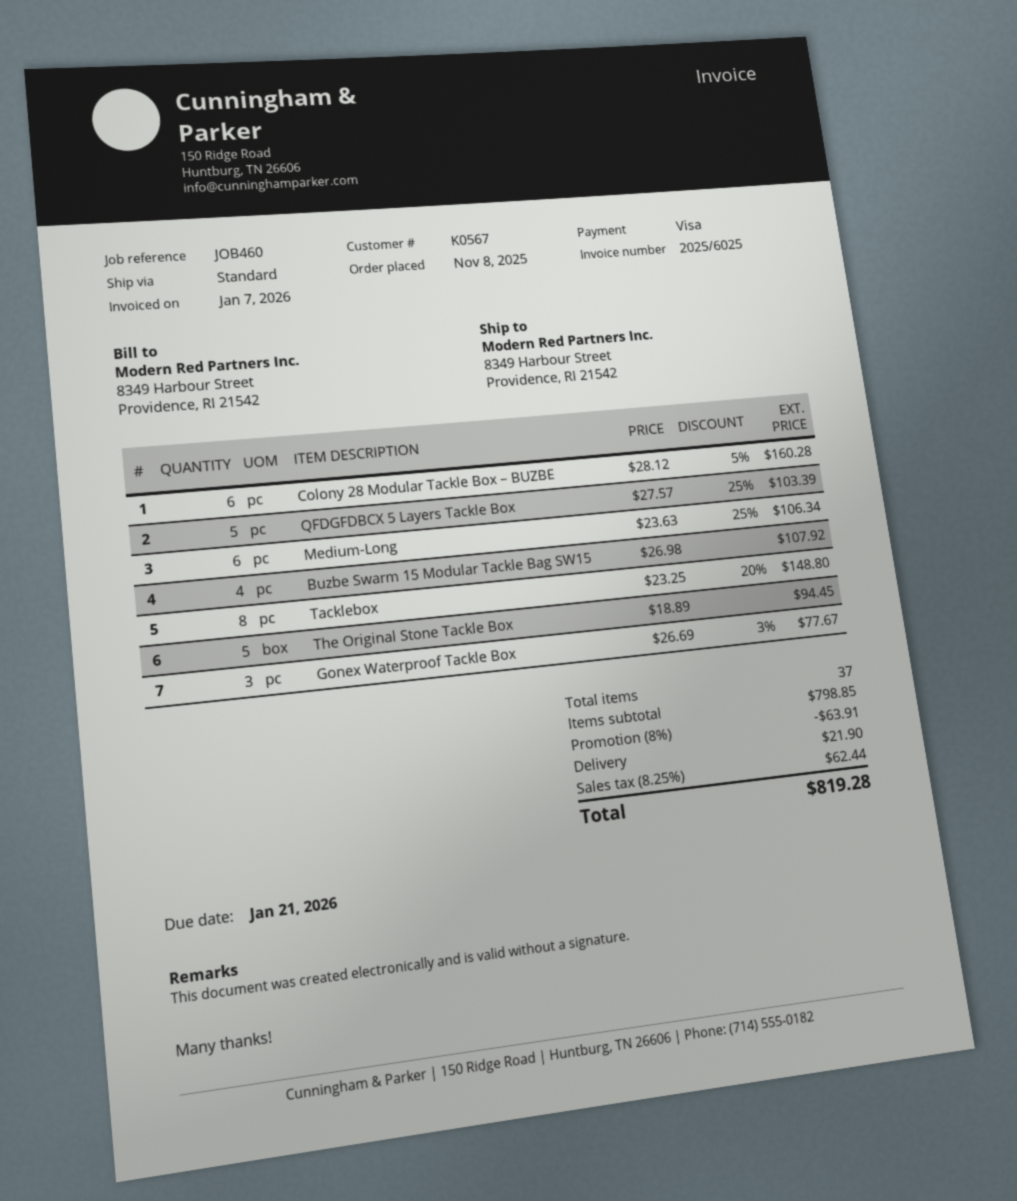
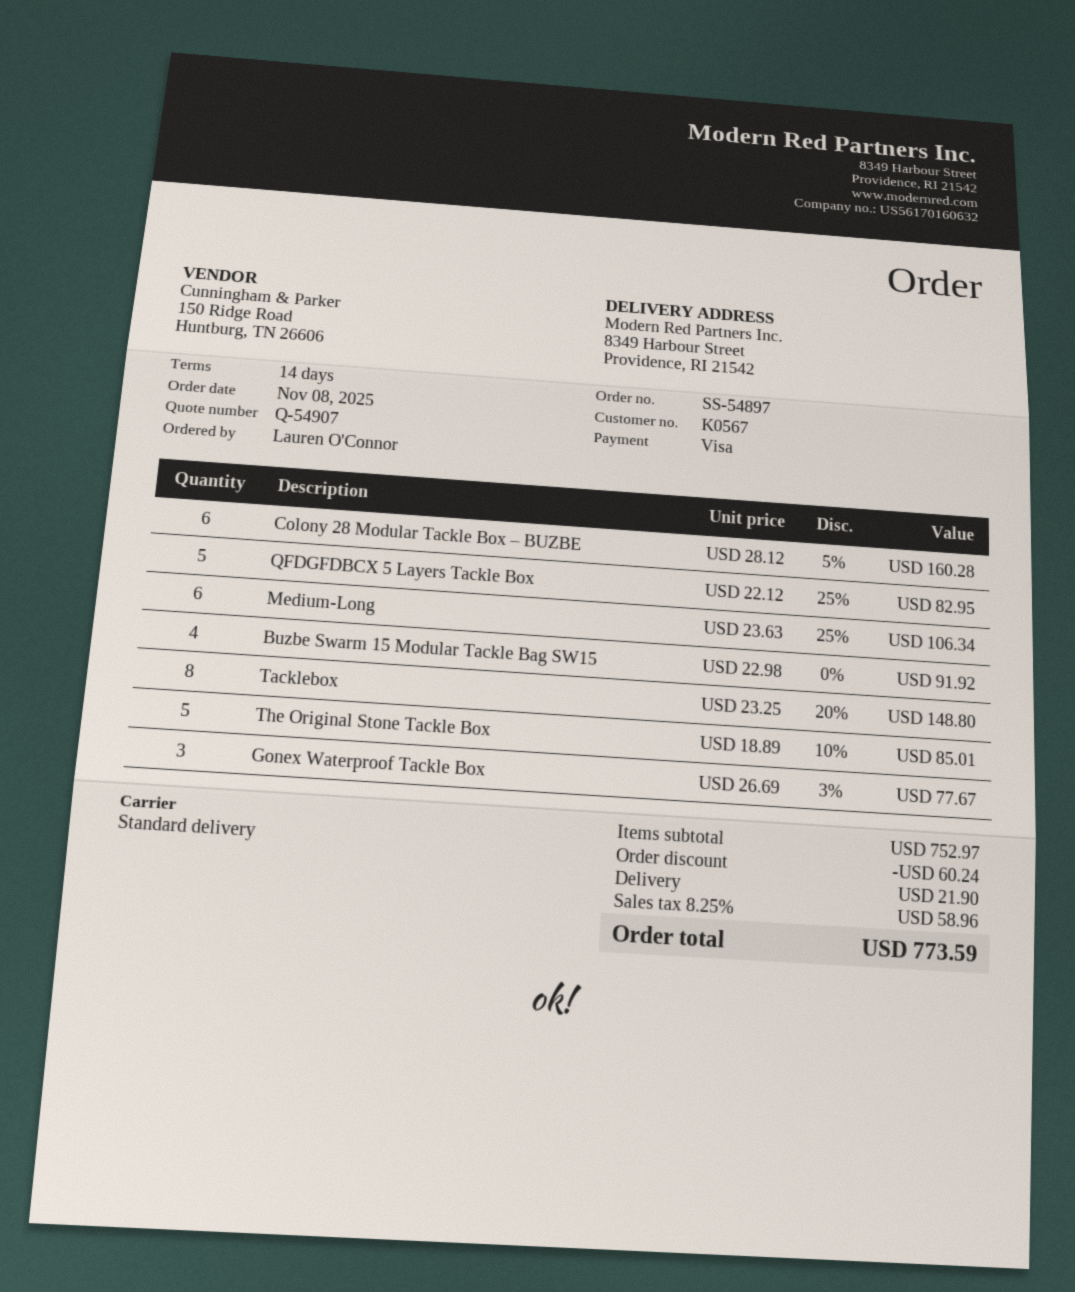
QFDGFDBCX 5 Layers Tackle Box: 5 x 27.57 - 25% = 103.39 -> 5 x 22.12 - 25% = 82.95
Buzbe Swarm 15 Modular Tackle Bag SW15: 4 x 26.98 = 107.92 -> 4 x 22.98 = 91.92
The Original Stone Tackle Box: 5 x 18.89 = 94.45 -> 5 x 18.89 - 10% = 85.01
subtotal: 798.85 -> 752.97
discount: 63.91 -> 60.24
tax: 8.25% = 62.44 -> 8.25% = 58.96
total: 819.28 -> 773.59

